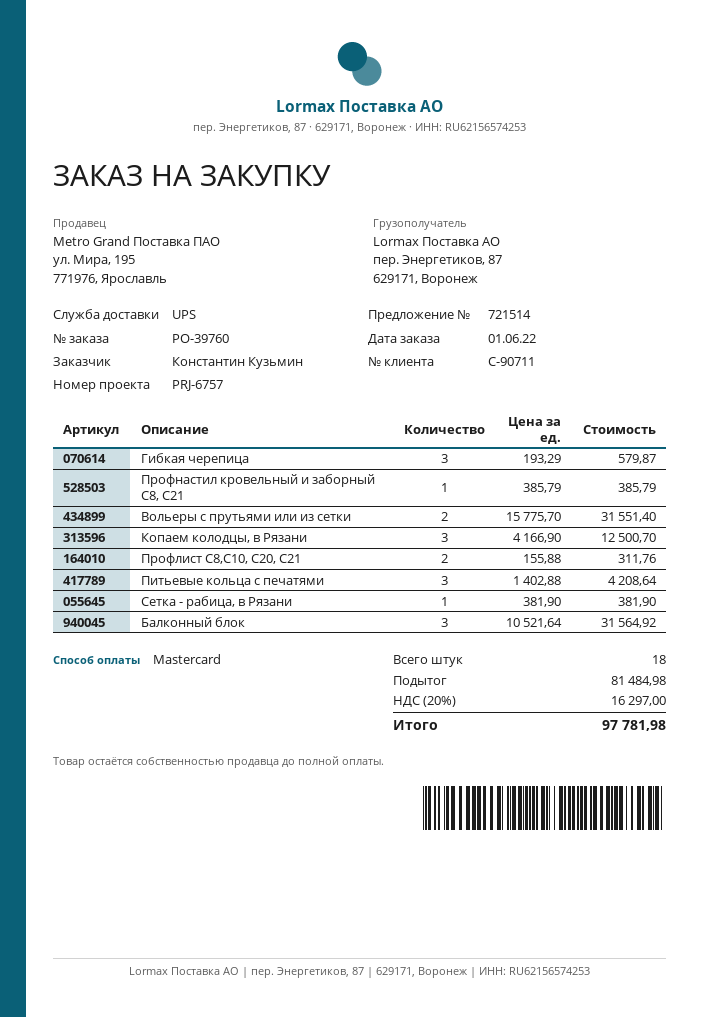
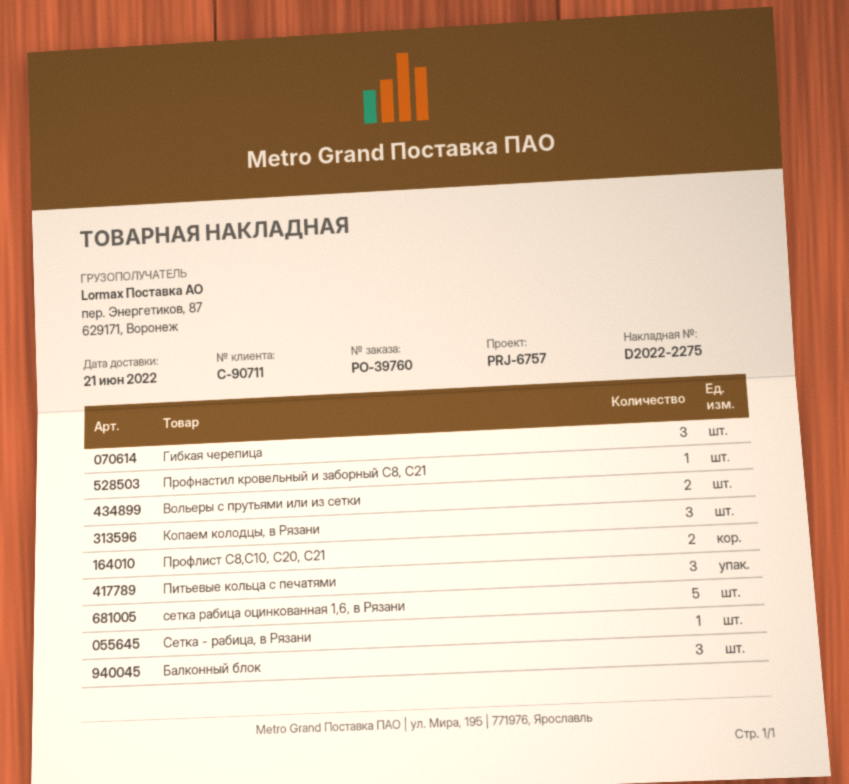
сетка рабица оцинкованная 1,6, в Рязани: none -> 5

